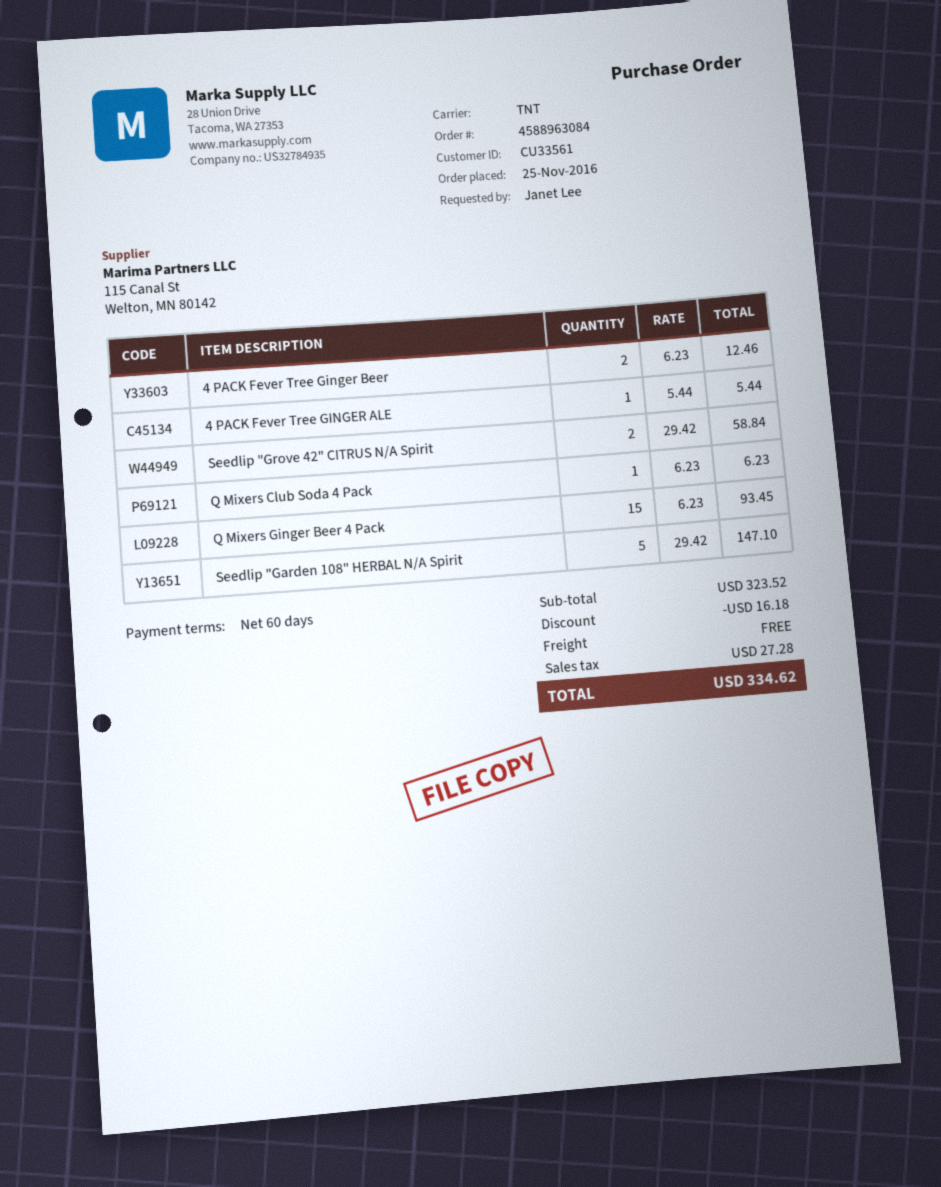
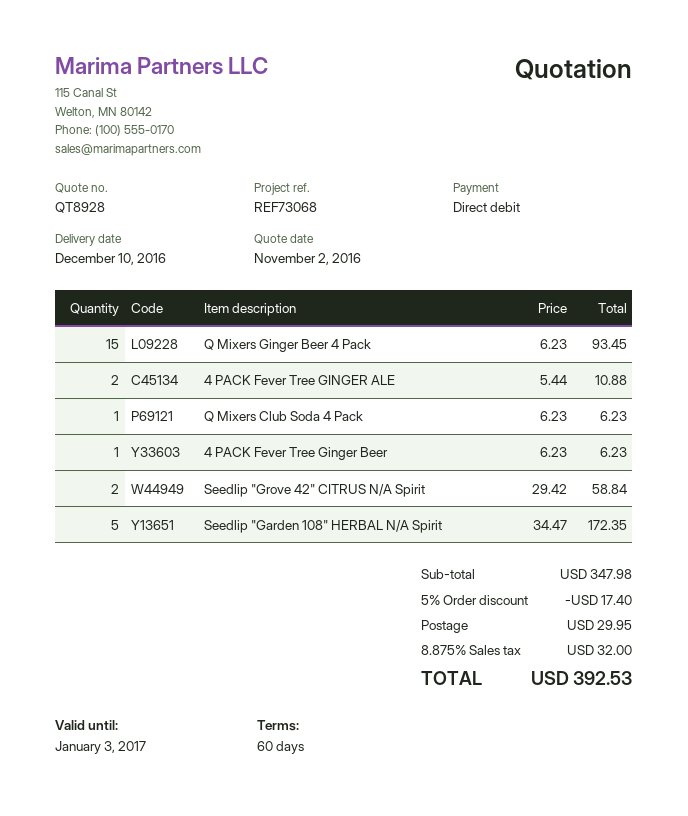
4 PACK Fever Tree Ginger Beer: 2 x 6.23 = 12.46 -> 1 x 6.23 = 6.23
4 PACK Fever Tree GINGER ALE: 1 x 5.44 = 5.44 -> 2 x 5.44 = 10.88
Seedlip "Garden 108" HERBAL N/A Spirit: 5 x 29.42 = 147.10 -> 5 x 34.47 = 172.35
subtotal: 323.52 -> 347.98
discount: 16.18 -> 17.40
shipping: 0.00 -> 29.95
tax: 27.28 -> 32.00
total: 334.62 -> 392.53

